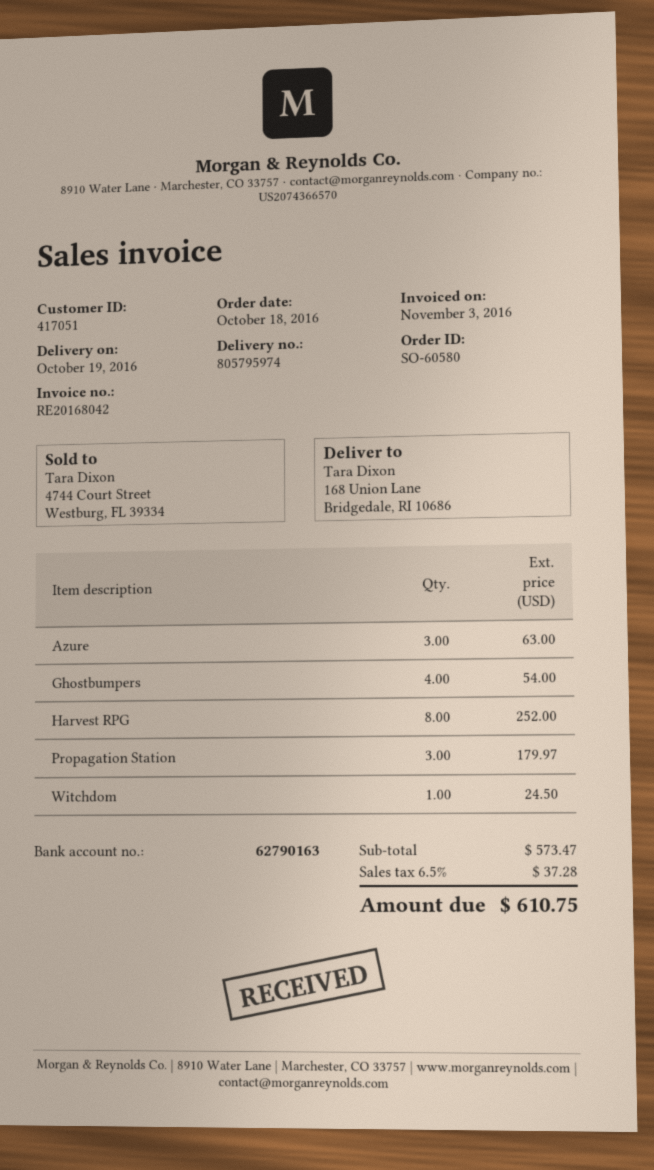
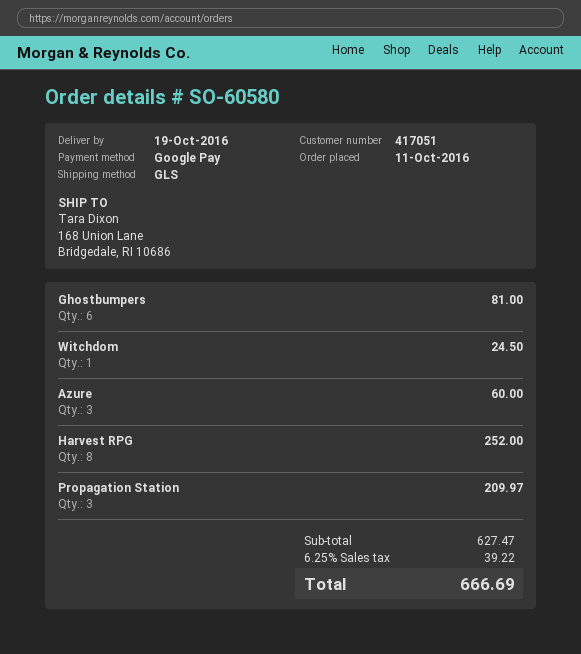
order date: 2016-10-18 -> 2016-10-11
Azure: 3 for 63.00 -> 3 for 60.00
Ghostbumpers: 4 for 54.00 -> 6 for 81.00
Propagation Station: 3 for 179.97 -> 3 for 209.97
subtotal: 573.47 -> 627.47
tax: 6.5% = 37.28 -> 6.25% = 39.22
total: 610.75 -> 666.69

